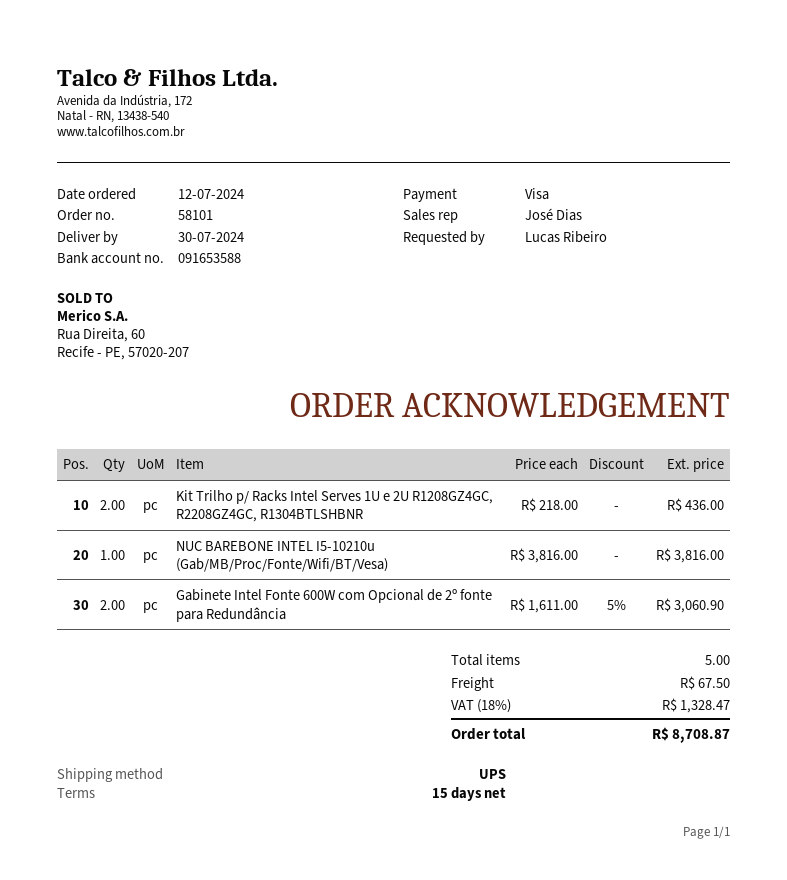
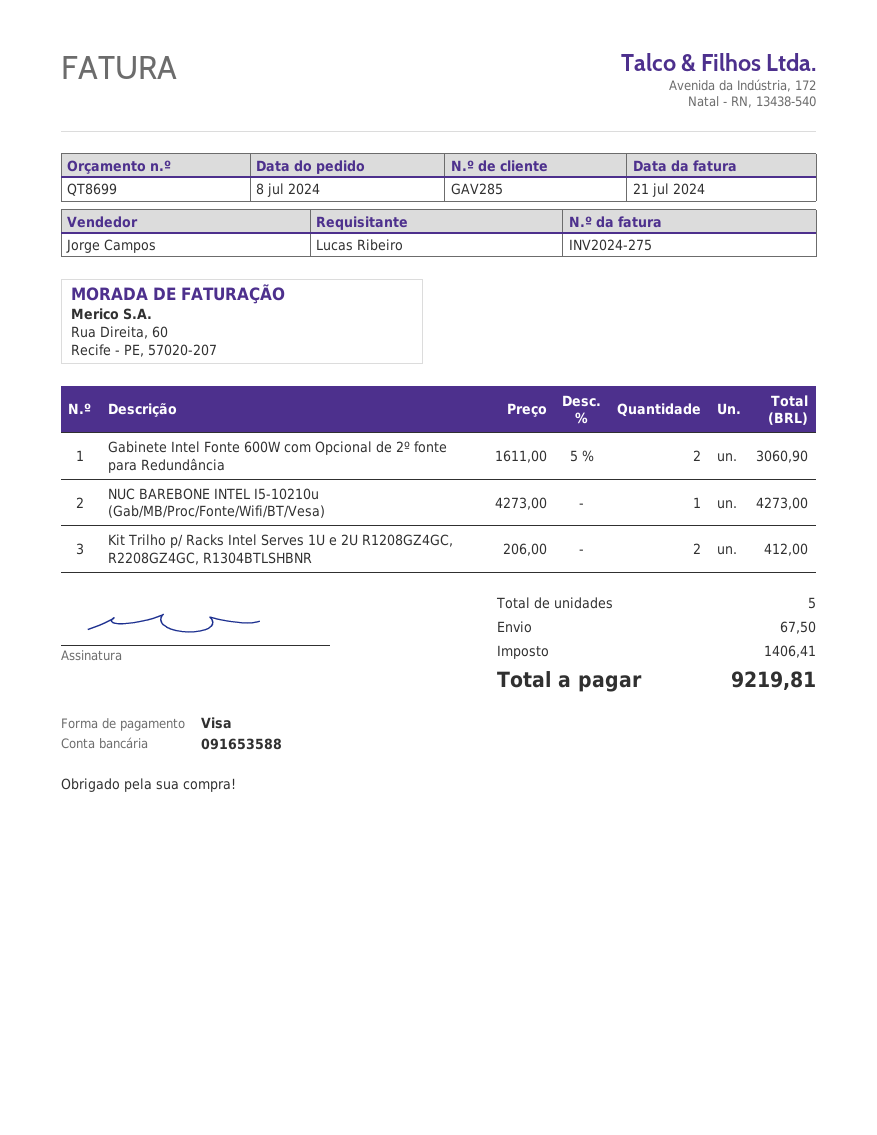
order date: 2024-07-12 -> 2024-07-08
sales rep: José Dias -> Jorge Campos
Kit Trilho p/ Racks Intel Serves 1U e 2U R1208GZ4GC, R2208GZ4GC, R1304BTLSHBNR: 2 x 218.00 = 436.00 -> 2 x 206.00 = 412.00
NUC BAREBONE INTEL I5-10210u (Gab/MB/Proc/Fonte/Wifi/BT/Vesa): 1 x 3816.00 = 3816.00 -> 1 x 4273.00 = 4273.00
tax: 1328.47 -> 1406.41
total: 8708.87 -> 9219.81

